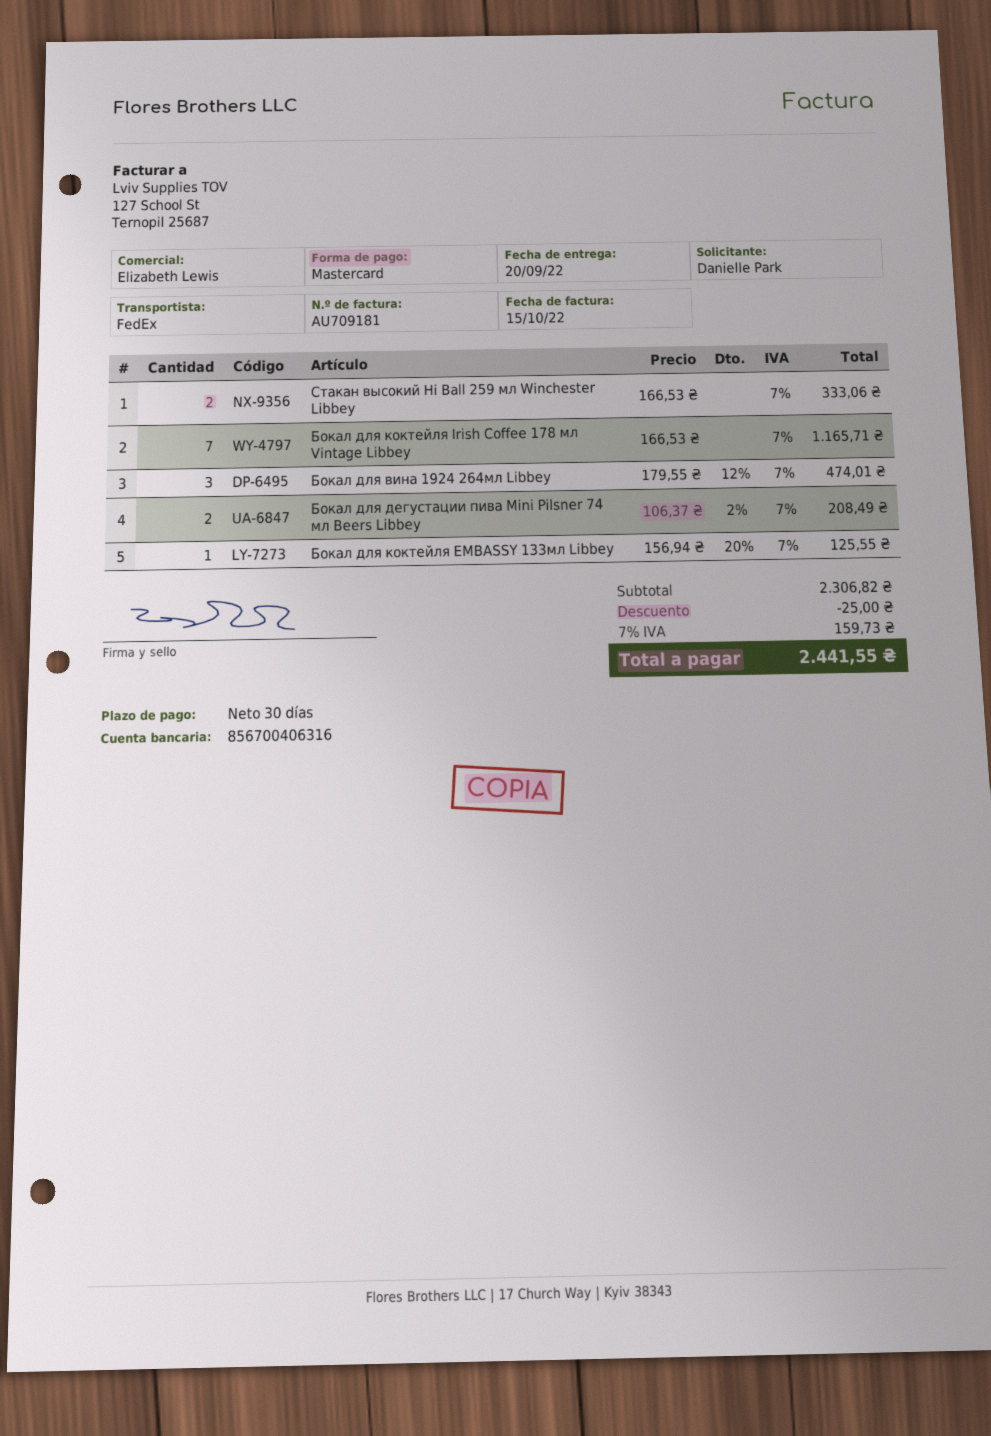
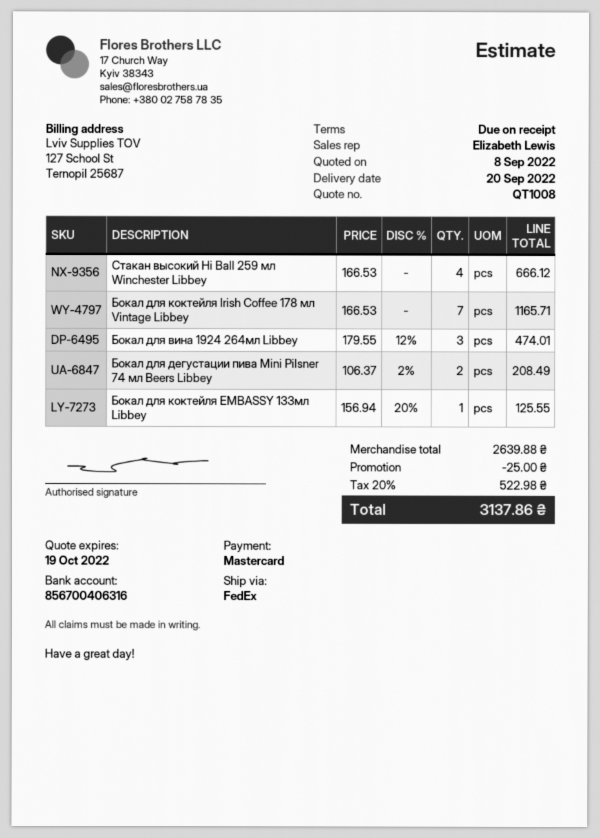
payment terms: 30 days -> on receipt
Стакан высокий Hi Ball 259 мл Winchester Libbey: 2 x 166.53 = 333.06 -> 4 x 166.53 = 666.12
subtotal: 2306.82 -> 2639.88
tax: 7% = 159.73 -> 20% = 522.98
total: 2441.55 -> 3137.86

